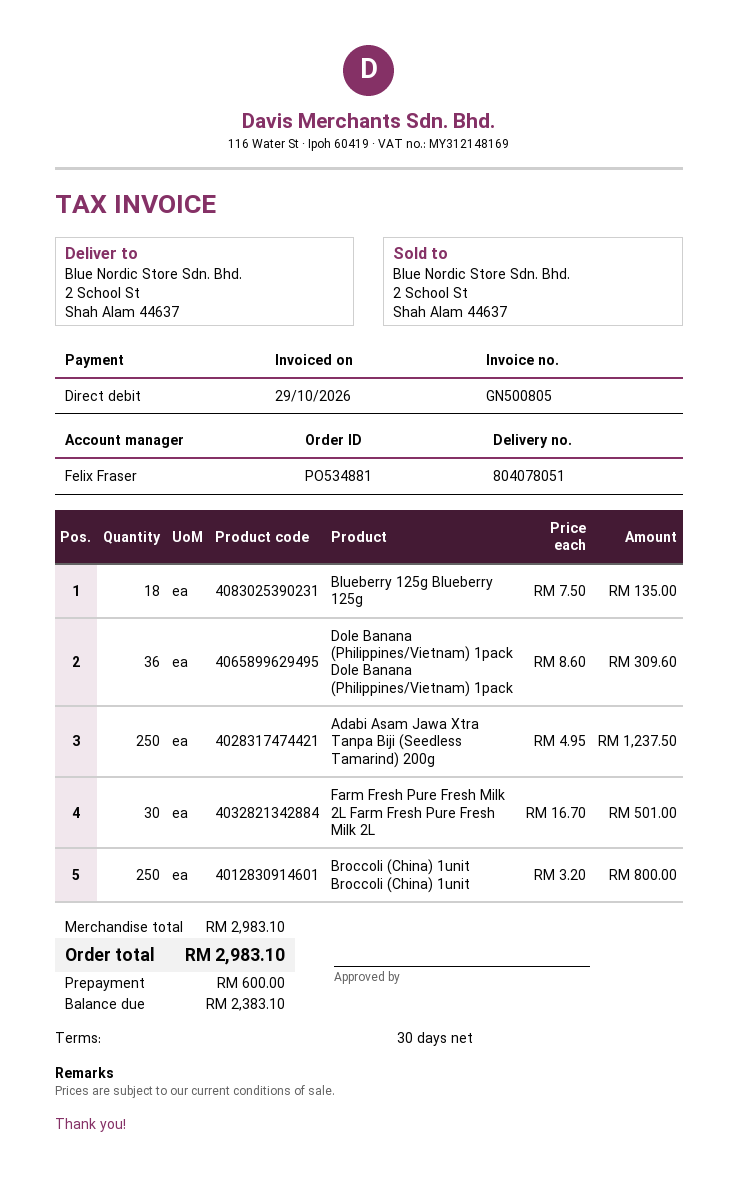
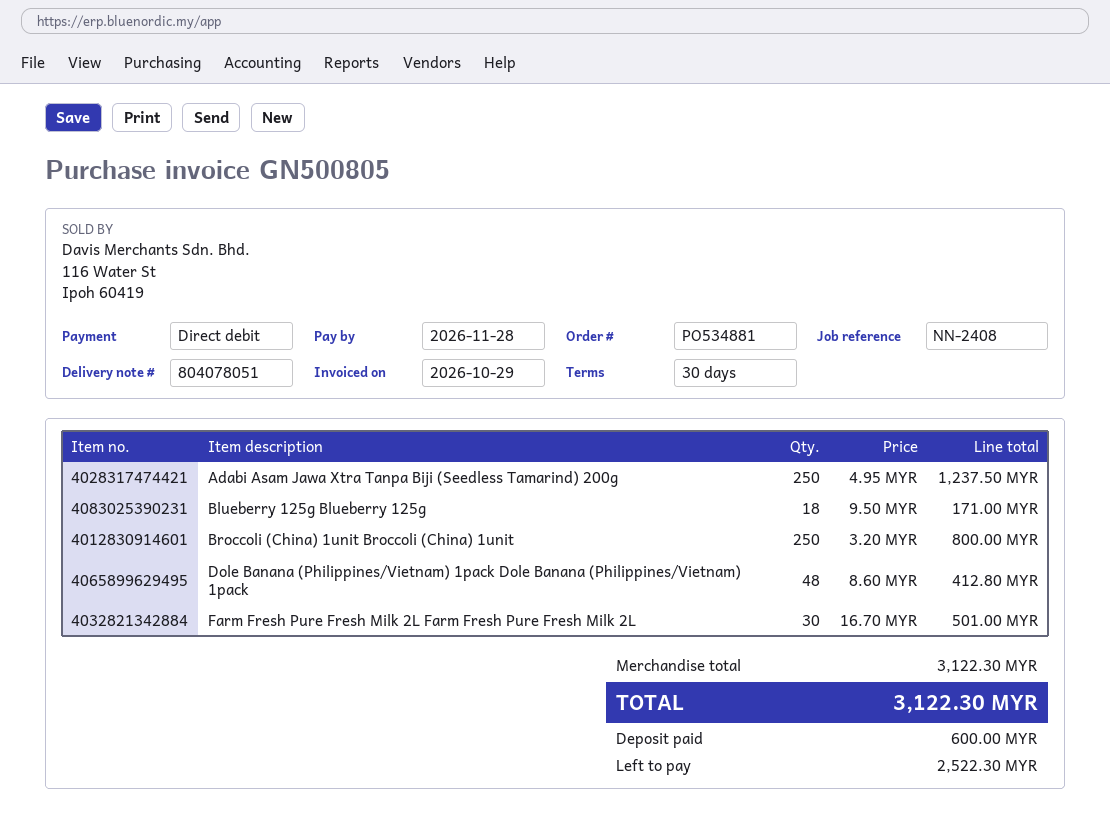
Blueberry 125g Blueberry 125g: 18 x 7.50 = 135.00 -> 18 x 9.50 = 171.00
Dole Banana (Philippines/Vietnam) 1pack Dole Banana (Philippines/Vietnam) 1pack: 36 x 8.60 = 309.60 -> 48 x 8.60 = 412.80
subtotal: 2983.10 -> 3122.30
total: 2983.10 -> 3122.30
balance: 2383.10 -> 2522.30

